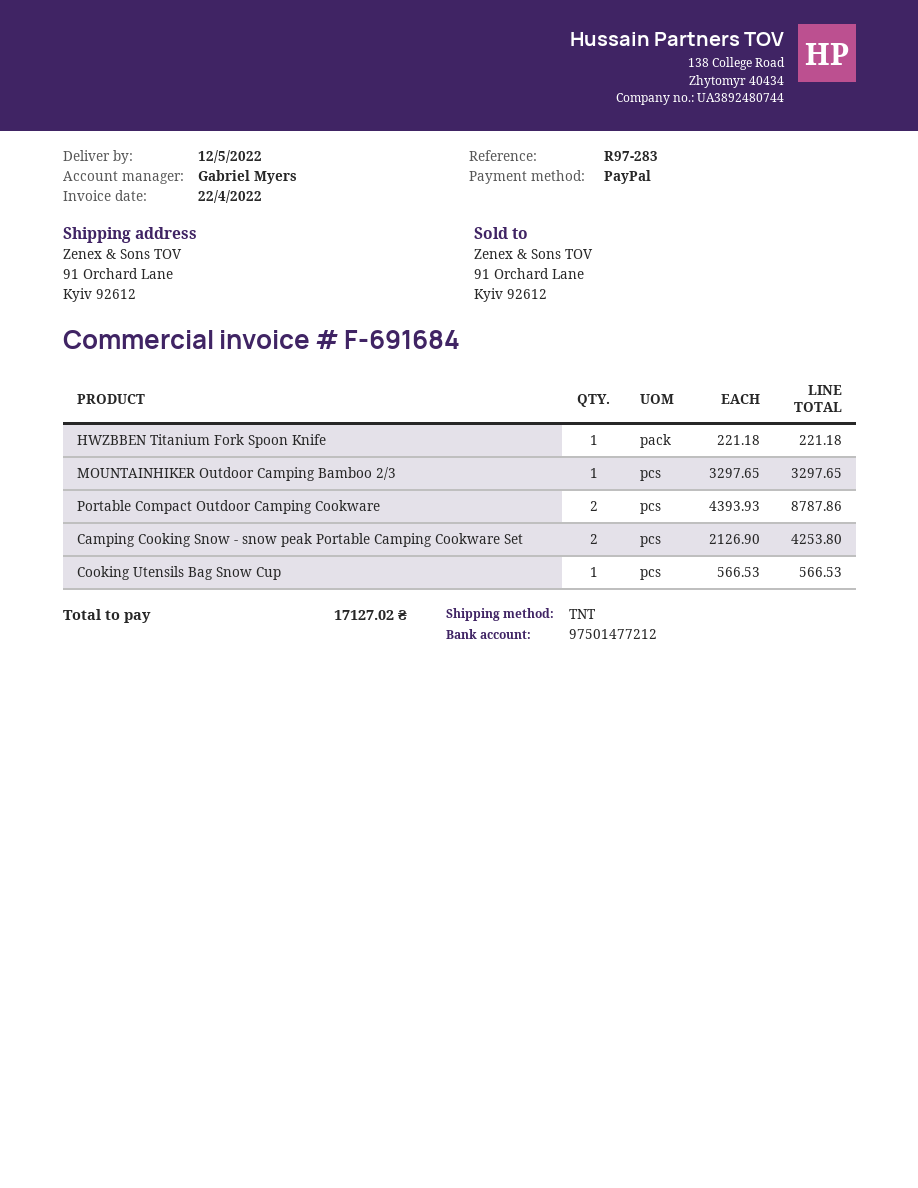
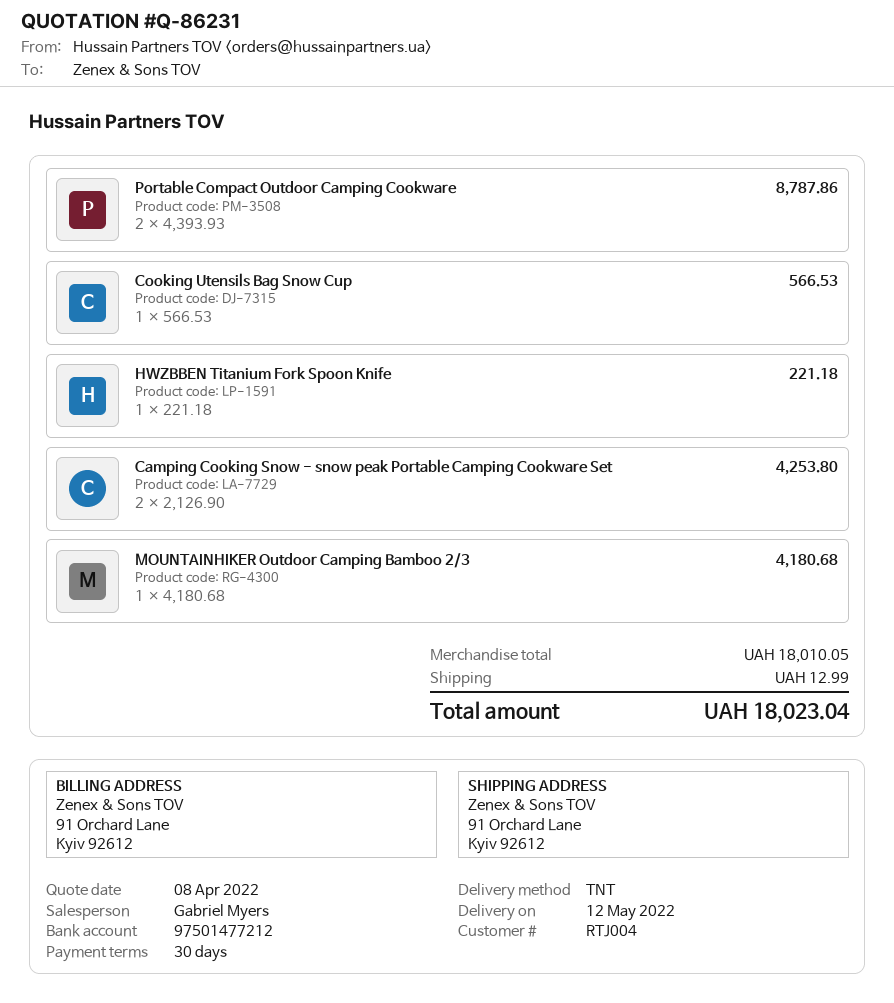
MOUNTAINHIKER Outdoor Camping Bamboo 2/3: 1 x 3297.65 = 3297.65 -> 1 x 4180.68 = 4180.68
shipping: none -> 12.99
total: 17127.02 -> 18023.04

